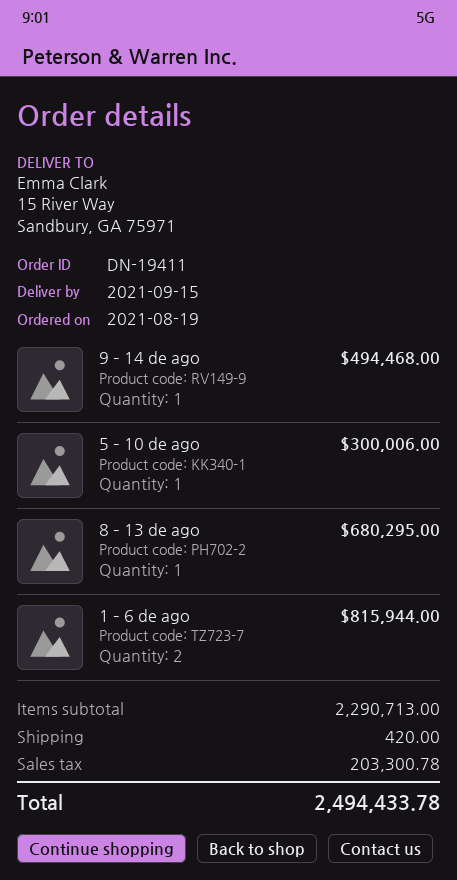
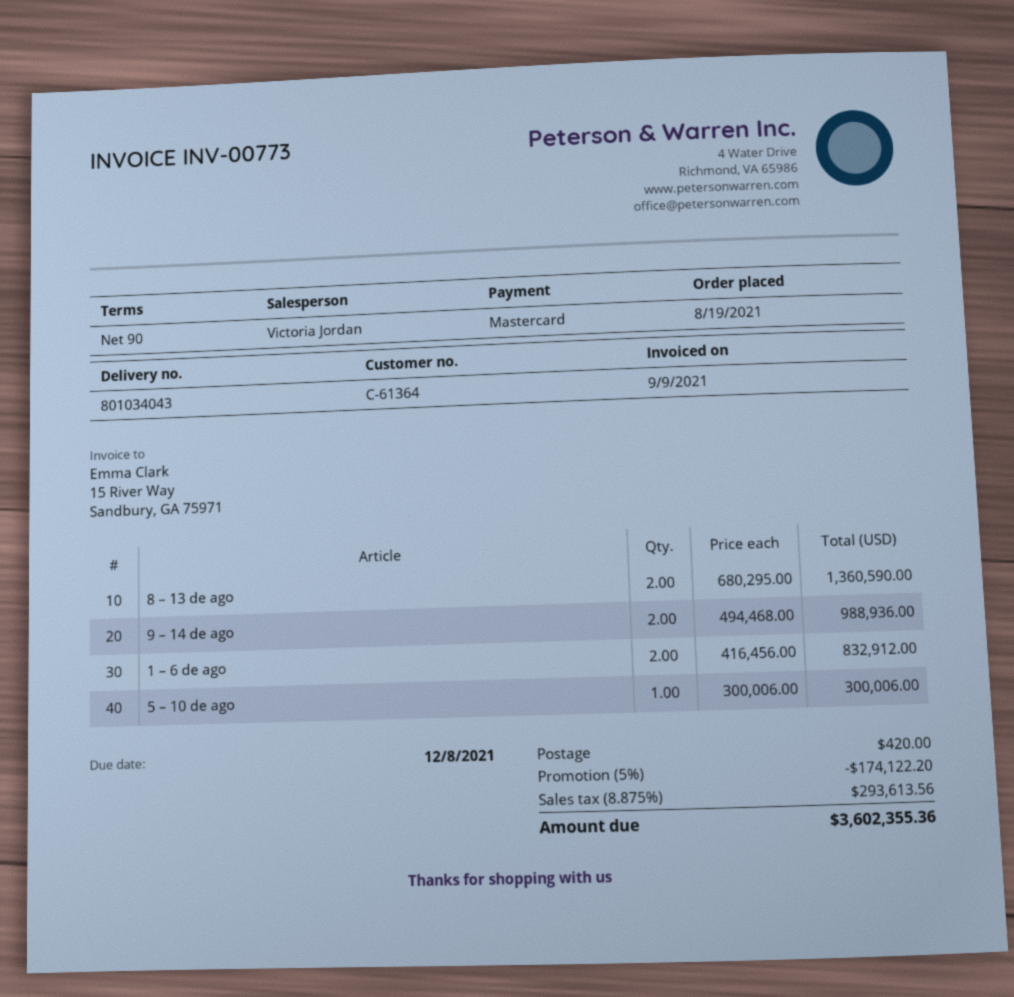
9 – 14 de ago: 1 for 494468.00 -> 2 for 988936.00
8 – 13 de ago: 1 for 680295.00 -> 2 for 1360590.00
1 – 6 de ago: 2 for 815944.00 -> 2 for 832912.00
discount: none -> 5% = 174122.20
tax: 203300.78 -> 293613.56
total: 2494433.78 -> 3602355.36

